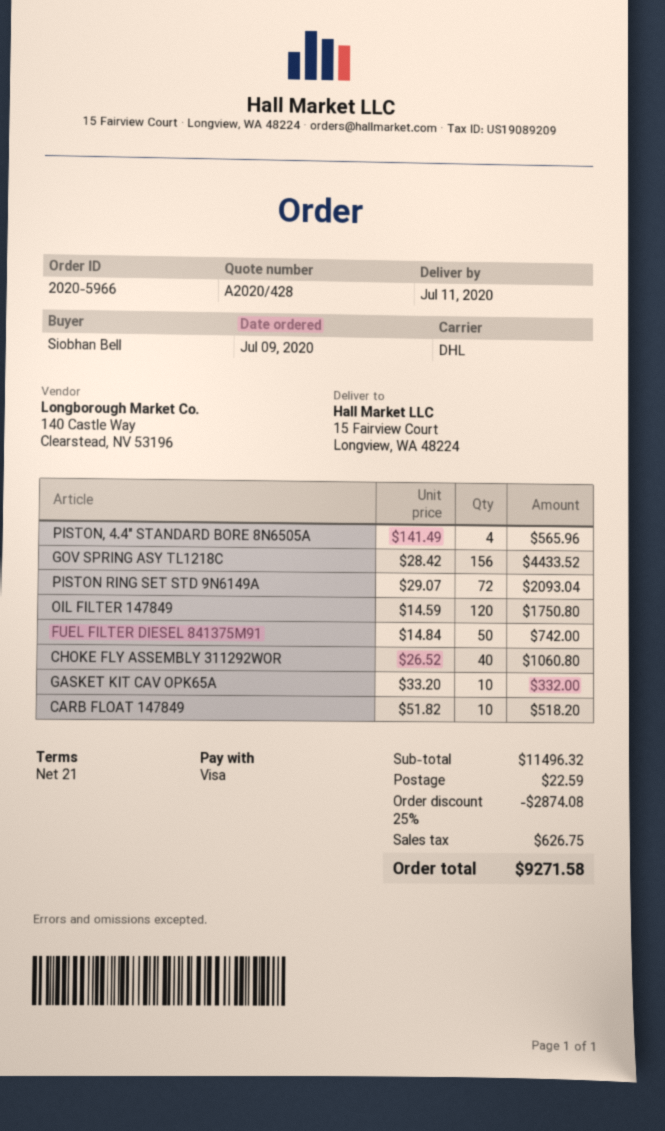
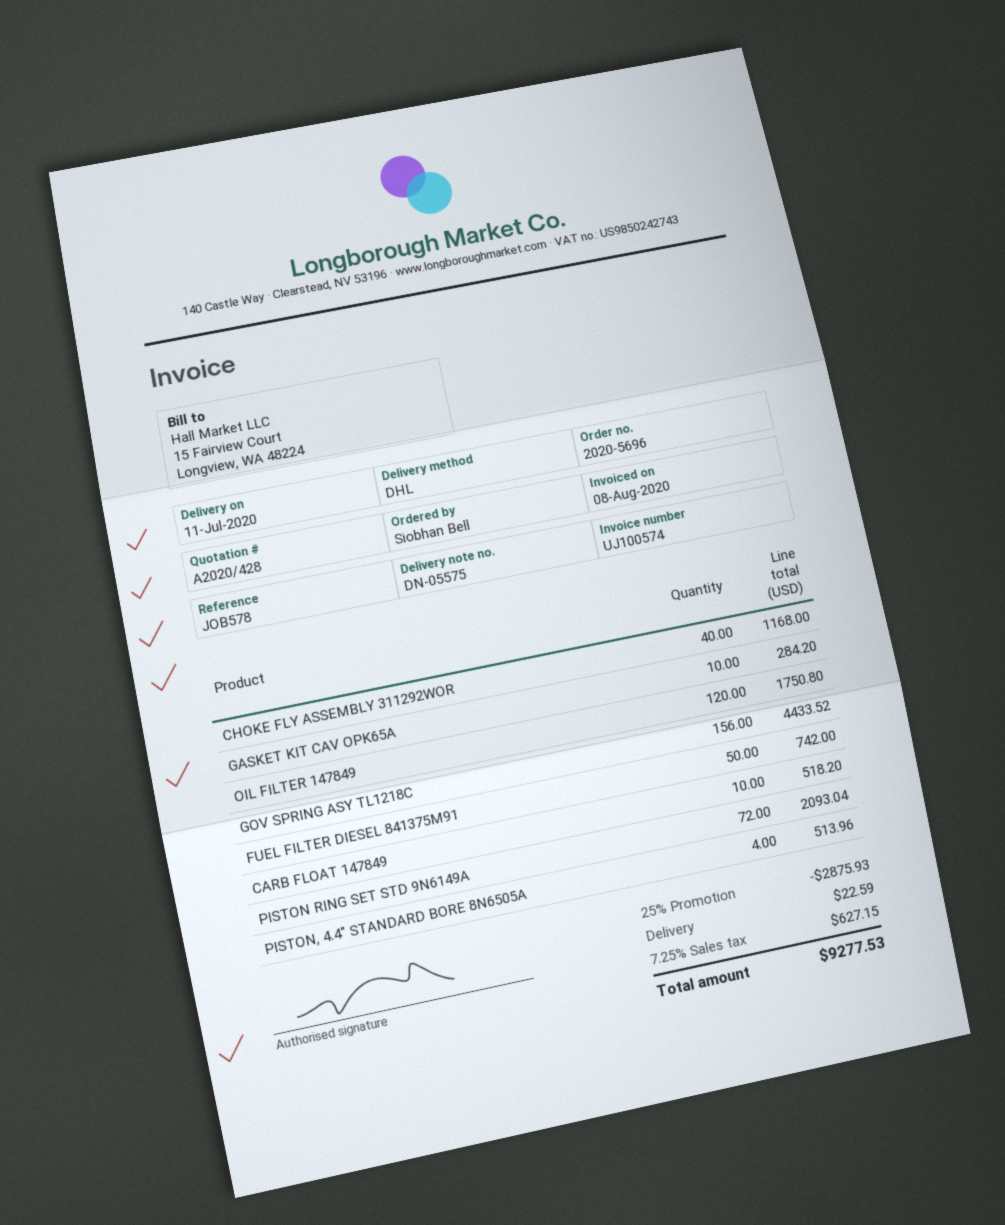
order number: 2020-5966 -> 2020-5696
PISTON, 4.4" STANDARD BORE 8N6505A: 4 for 565.96 -> 4 for 513.96
CHOKE FLY ASSEMBLY 311292WOR: 40 for 1060.80 -> 40 for 1168.00
GASKET KIT CAV OPK65A: 10 for 332.00 -> 10 for 284.20
discount: 25% = 2874.08 -> 25% = 2875.93
tax: 626.75 -> 627.15
total: 9271.58 -> 9277.53

